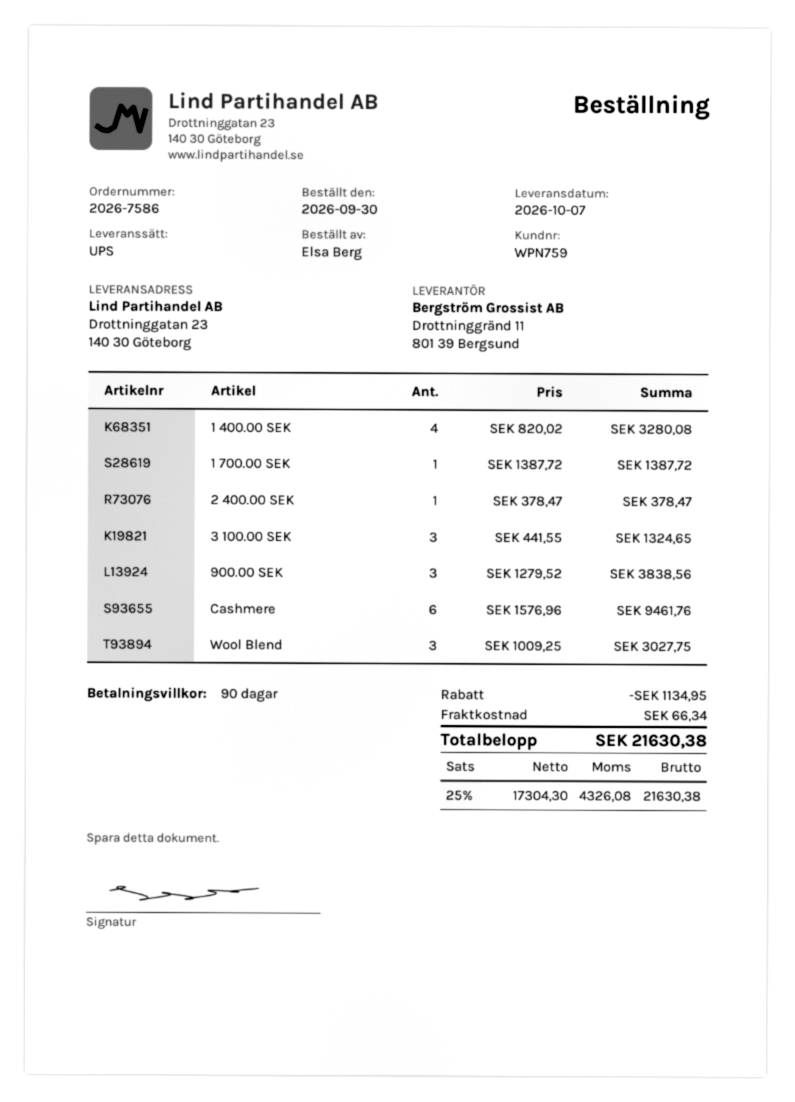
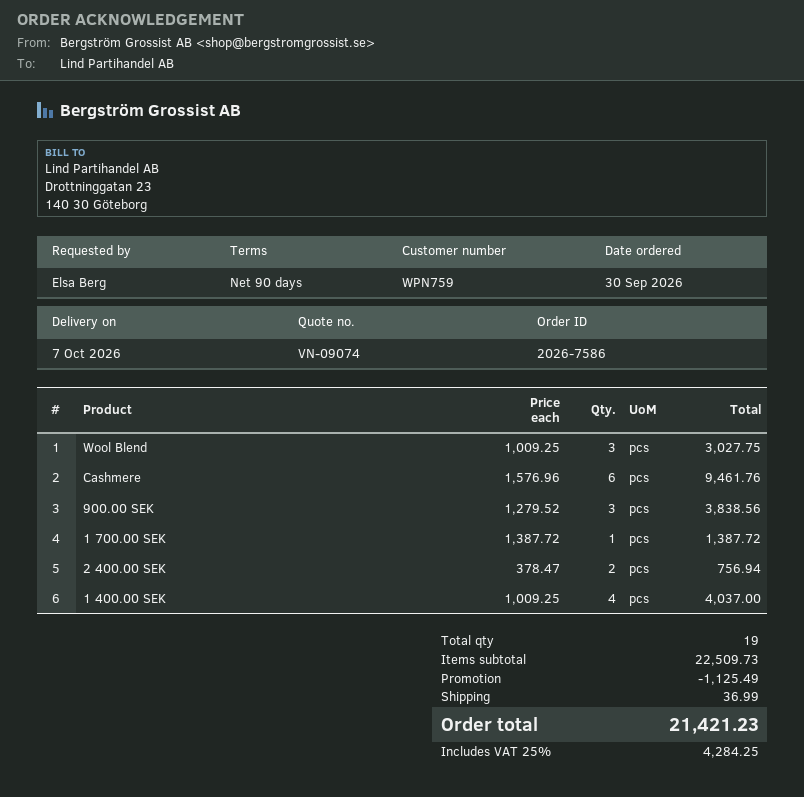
1 400.00 SEK: 4 x 820.02 = 3280.08 -> 4 x 1009.25 = 4037.00
2 400.00 SEK: 1 x 378.47 = 378.47 -> 2 x 378.47 = 756.94
3 100.00 SEK: 3 x 441.55 = 1324.65 -> none
discount: 1134.95 -> 1125.49
shipping: 66.34 -> 36.99
tax: 25% = 4326.08 -> 25% = 4284.25
total: 21630.38 -> 21421.23

